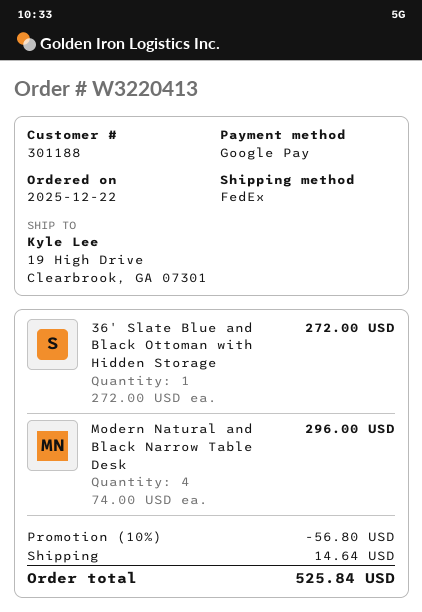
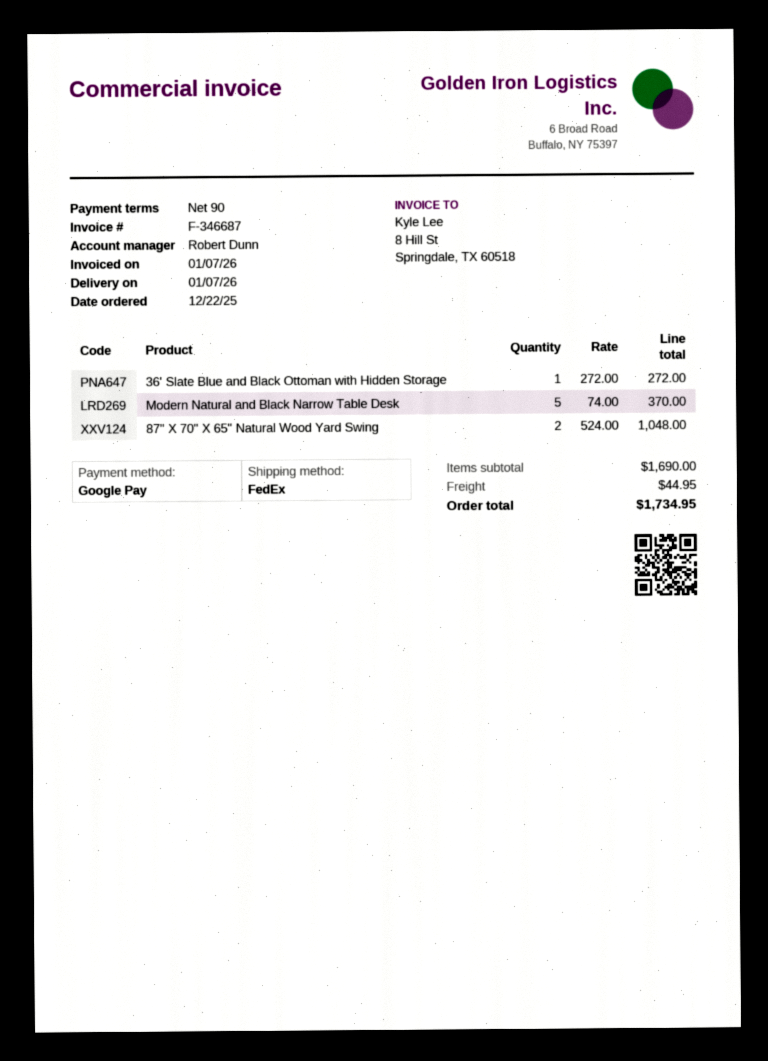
Modern Natural and Black Narrow Table Desk: 4 x 74.00 = 296.00 -> 5 x 74.00 = 370.00
87" X 70" X 65" Natural Wood Yard Swing: none -> 2 x 524.00 = 1048.00
discount: 10% = 56.80 -> none
shipping: 14.64 -> 44.95
total: 525.84 -> 1734.95

